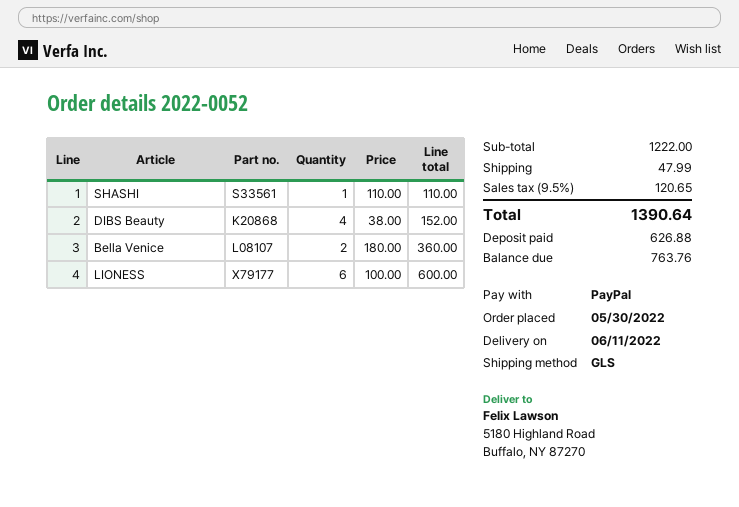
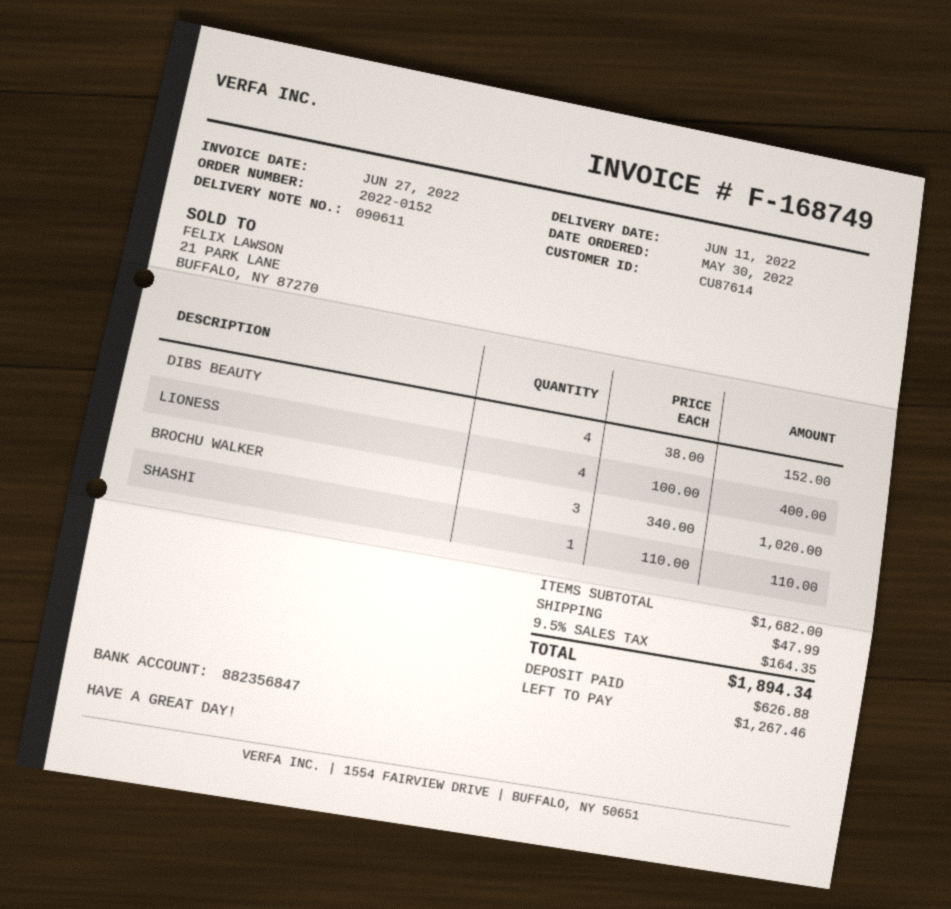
order number: 2022-0052 -> 2022-0152
Bella Venice: 2 x 180.00 = 360.00 -> none
LIONESS: 6 x 100.00 = 600.00 -> 4 x 100.00 = 400.00
BROCHU WALKER: none -> 3 x 340.00 = 1020.00
subtotal: 1222.00 -> 1682.00
tax: 9.5% = 120.65 -> 9.5% = 164.35
total: 1390.64 -> 1894.34
balance: 763.76 -> 1267.46

